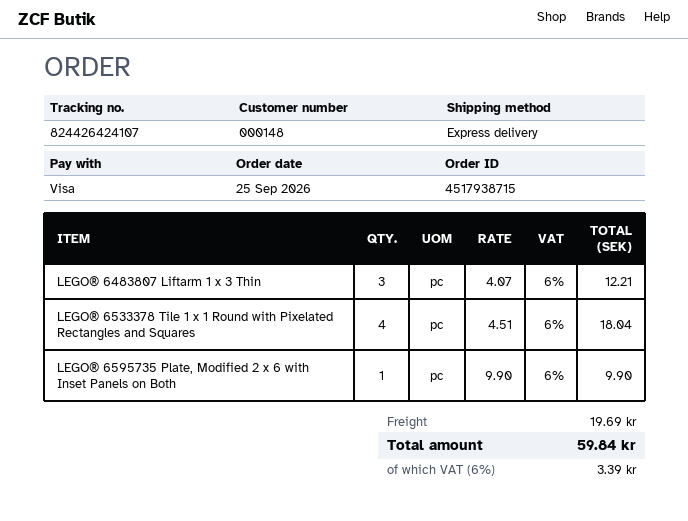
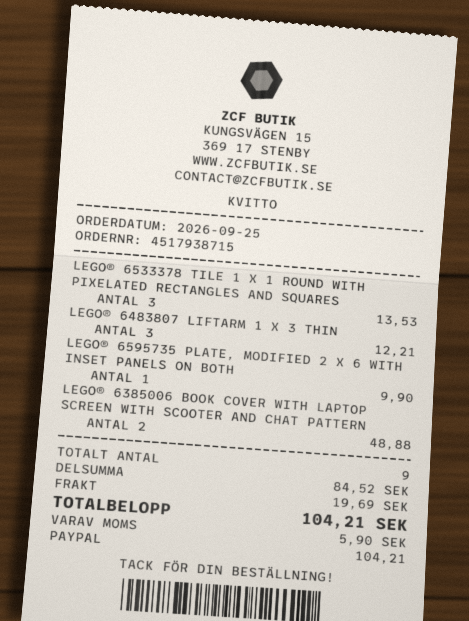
payment method: Visa -> PayPal
LEGO® 6533378 Tile 1 x 1 Round with Pixelated Rectangles and Squares: 4 for 18.04 -> 3 for 13.53
LEGO® 6385006 BOOK COVER WITH LAPTOP SCREEN WITH SCOOTER AND CHAT PATTERN: none -> 2 for 48.88
tax: 3.39 -> 5.90
total: 59.84 -> 104.21

